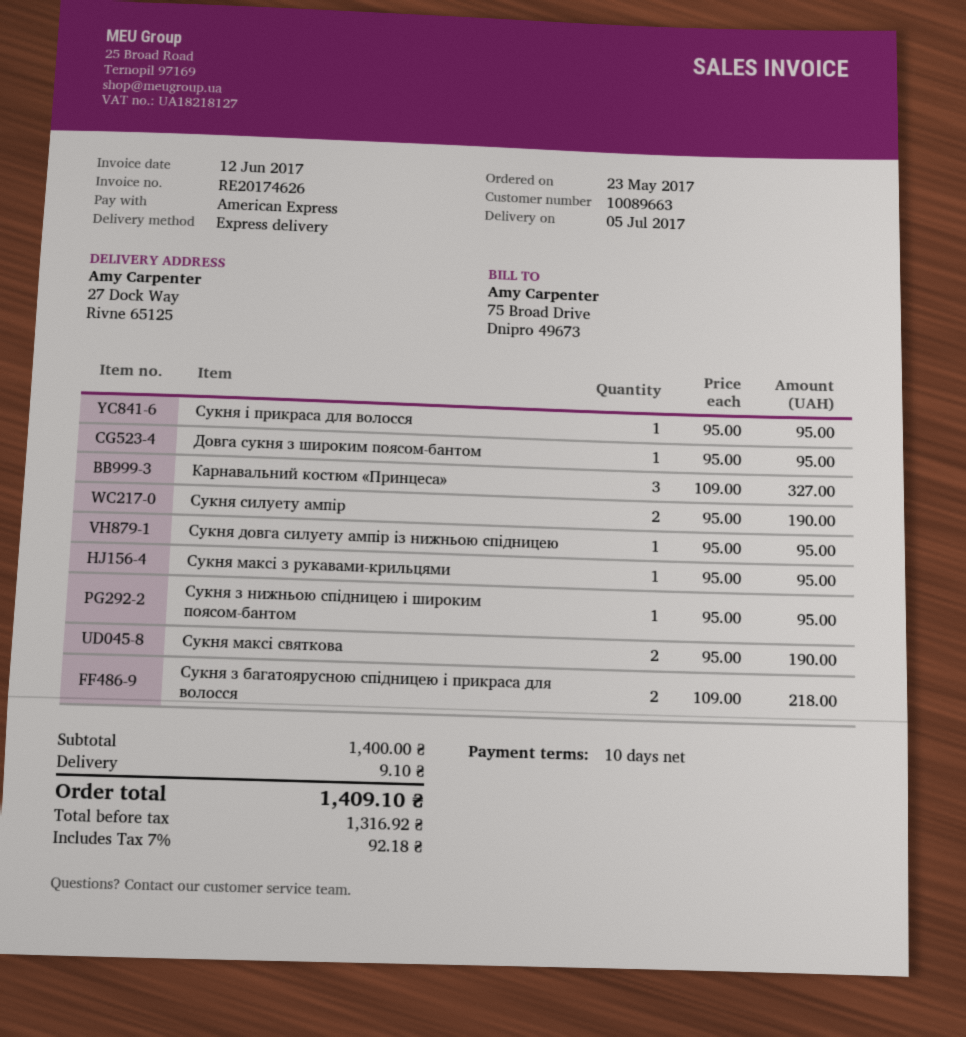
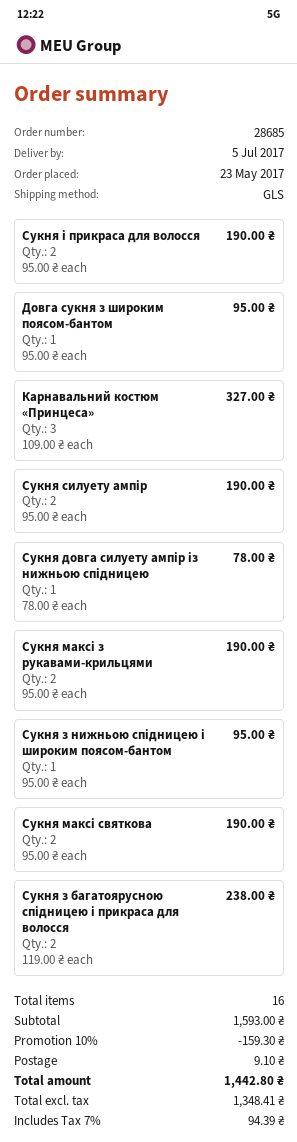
shipping method: express -> GLS
Сукня і прикраса для волосся: 1 x 95.00 = 95.00 -> 2 x 95.00 = 190.00
Сукня довга силуету ампір із нижньою спідницею: 1 x 95.00 = 95.00 -> 1 x 78.00 = 78.00
Сукня максі з рукавами-крильцями: 1 x 95.00 = 95.00 -> 2 x 95.00 = 190.00
Сукня з багатоярусною спідницею і прикраса для волосся: 2 x 109.00 = 218.00 -> 2 x 119.00 = 238.00
subtotal: 1400.00 -> 1593.00
discount: none -> 10% = 159.30
net: 1316.92 -> 1348.41
tax: 7% = 92.18 -> 7% = 94.39
total: 1409.10 -> 1442.80

